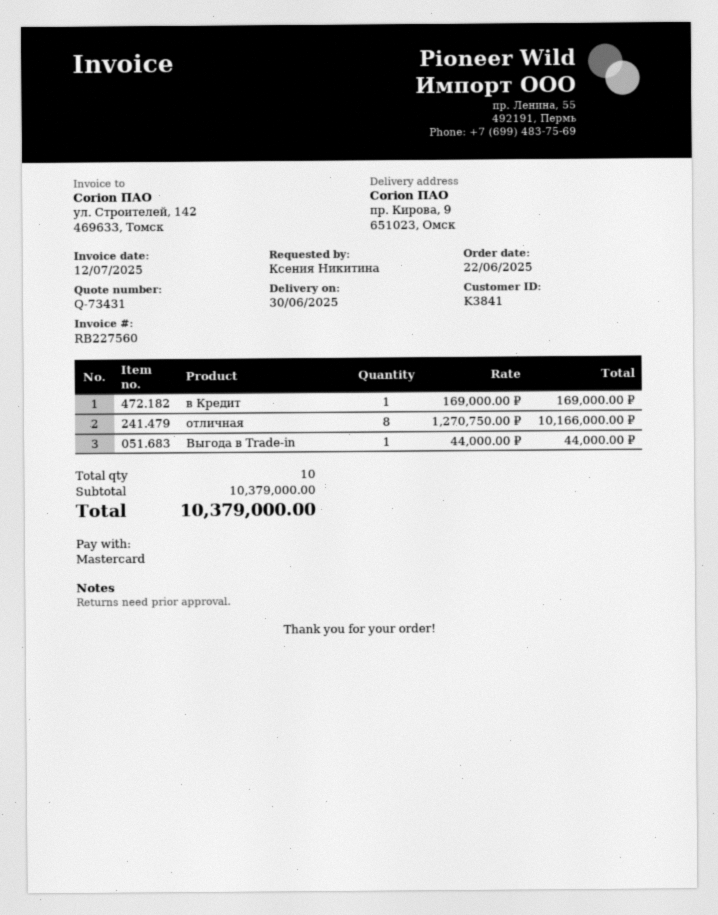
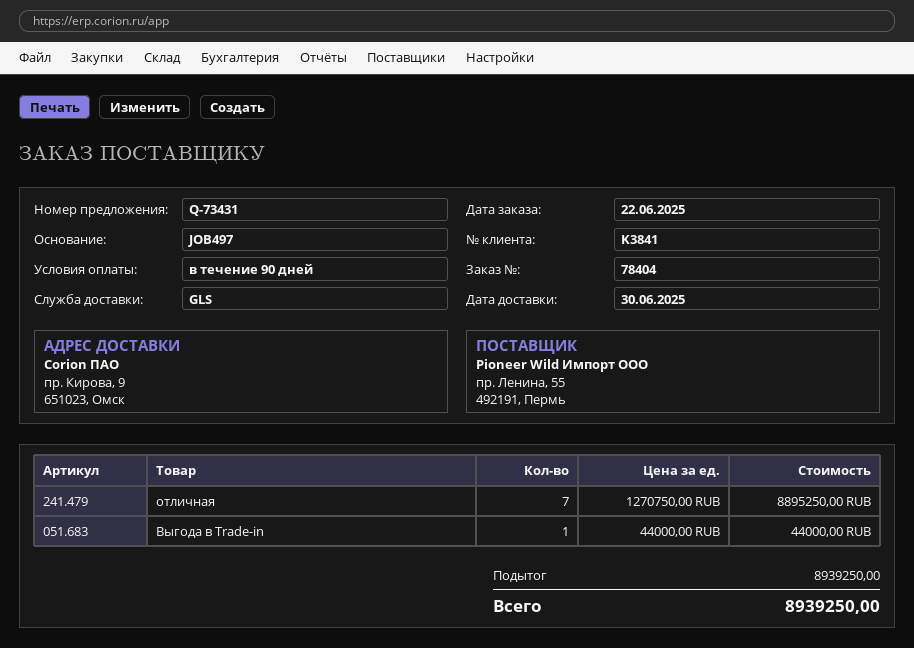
в Кредит: 1 x 169000.00 = 169000.00 -> none
отличная: 8 x 1270750.00 = 10166000.00 -> 7 x 1270750.00 = 8895250.00
subtotal: 10379000.00 -> 8939250.00
total: 10379000.00 -> 8939250.00

